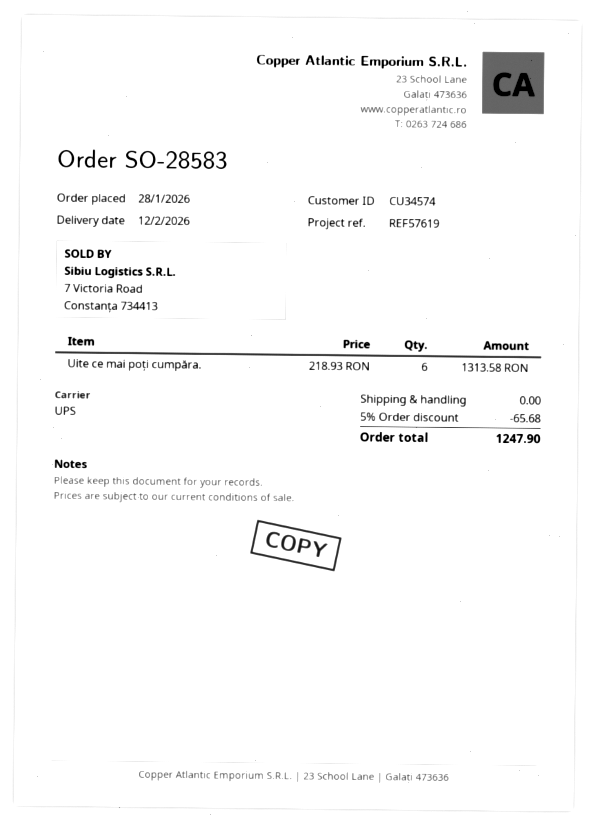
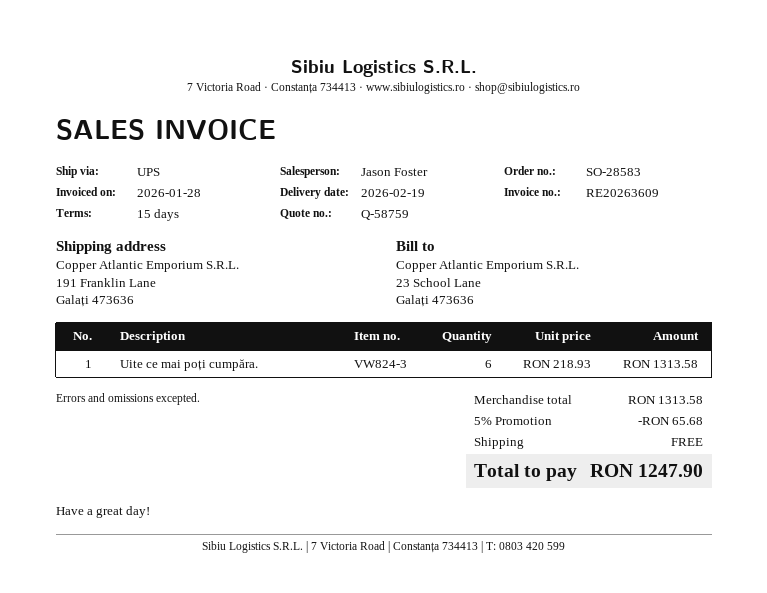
delivery date: 2026-02-12 -> 2026-02-19

